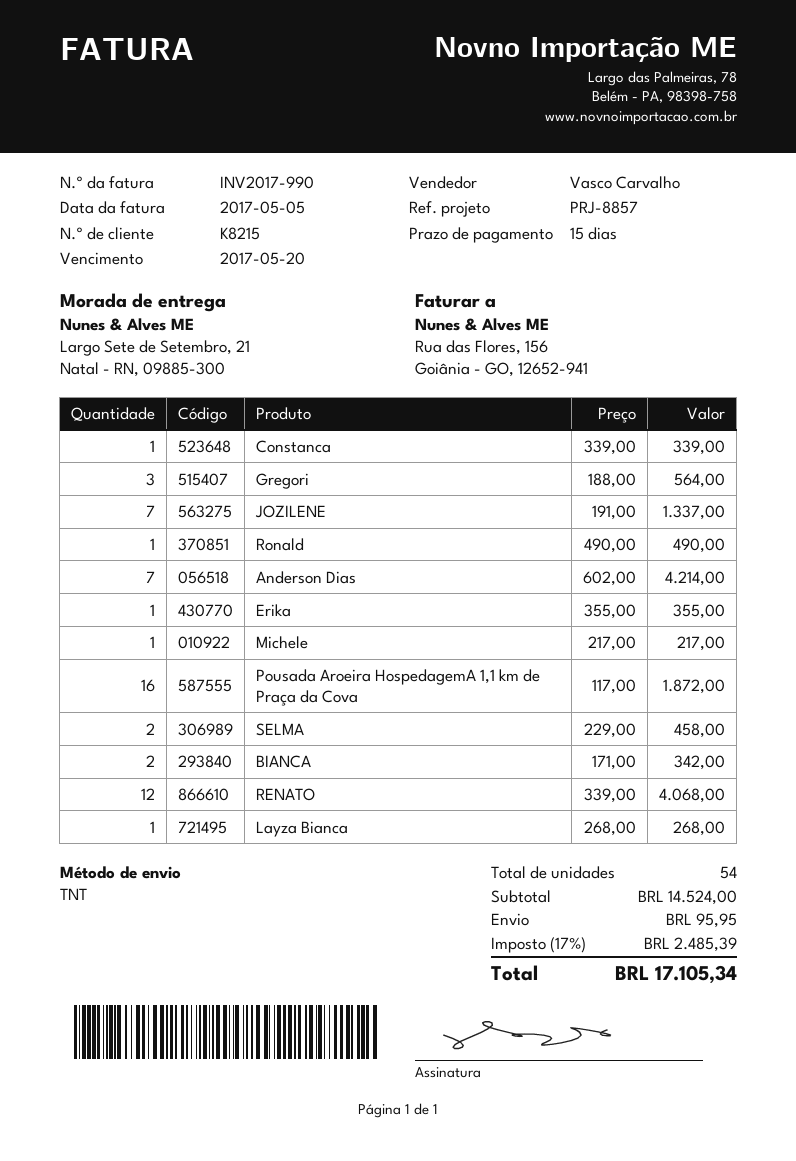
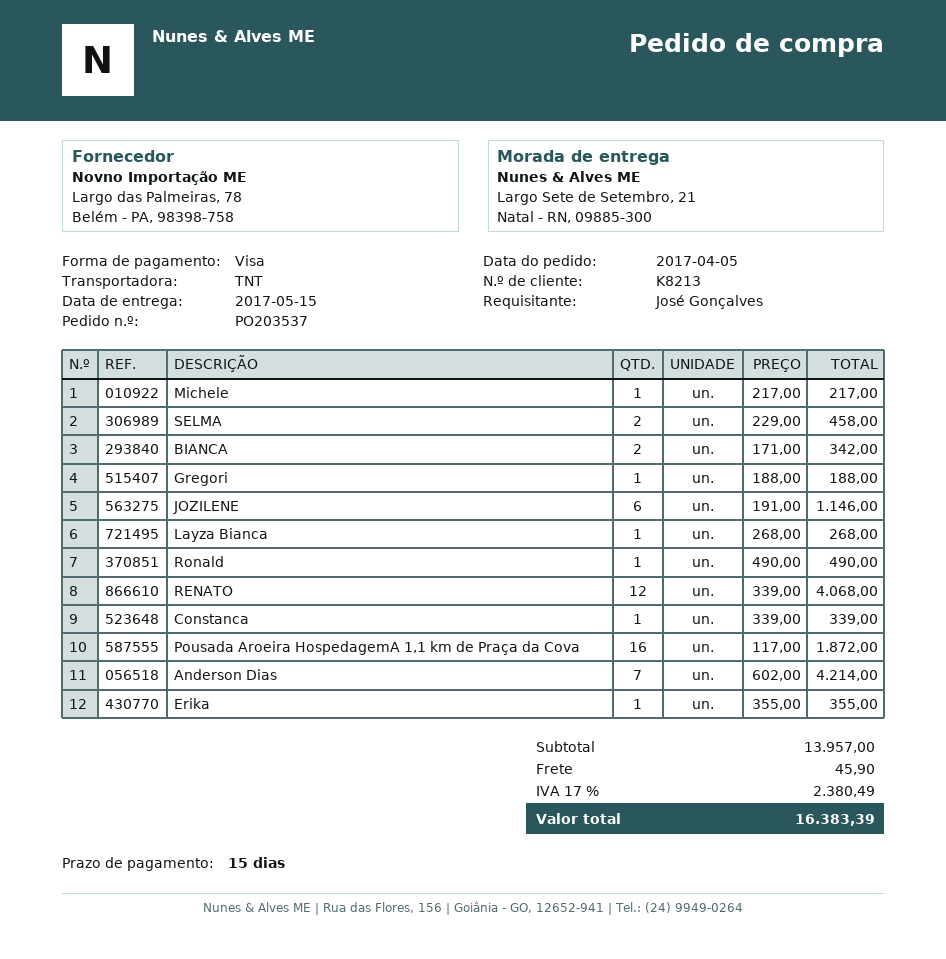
customer number: K8215 -> K8213
Gregori: 3 x 188.00 = 564.00 -> 1 x 188.00 = 188.00
JOZILENE: 7 x 191.00 = 1337.00 -> 6 x 191.00 = 1146.00
subtotal: 14524.00 -> 13957.00
shipping: 95.95 -> 45.90
tax: 17% = 2485.39 -> 17% = 2380.49
total: 17105.34 -> 16383.39

